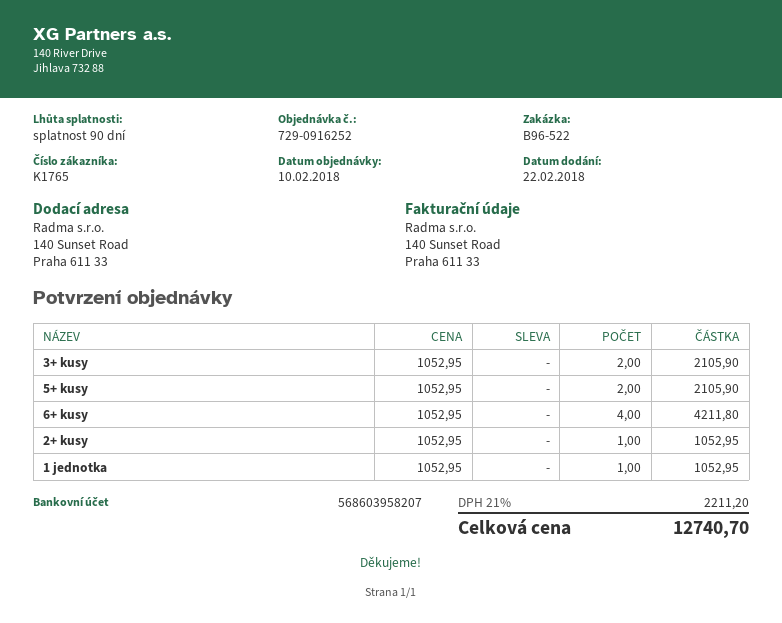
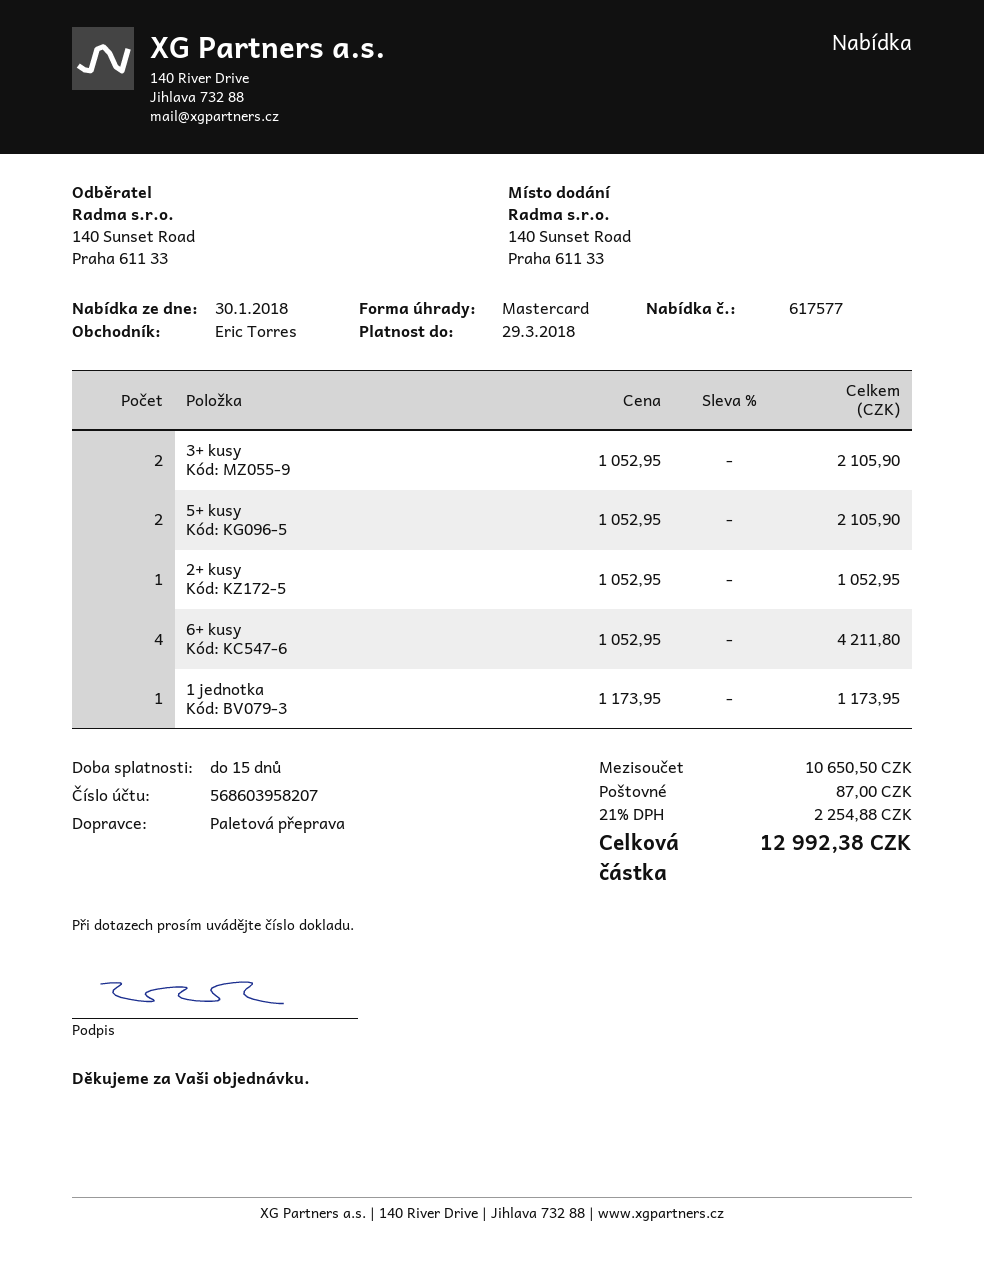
payment terms: 90 days -> 15 days
1 jednotka: 1 x 1052.95 = 1052.95 -> 1 x 1173.95 = 1173.95
shipping: none -> 87.00
tax: 21% = 2211.20 -> 21% = 2254.88
total: 12740.70 -> 12992.38

